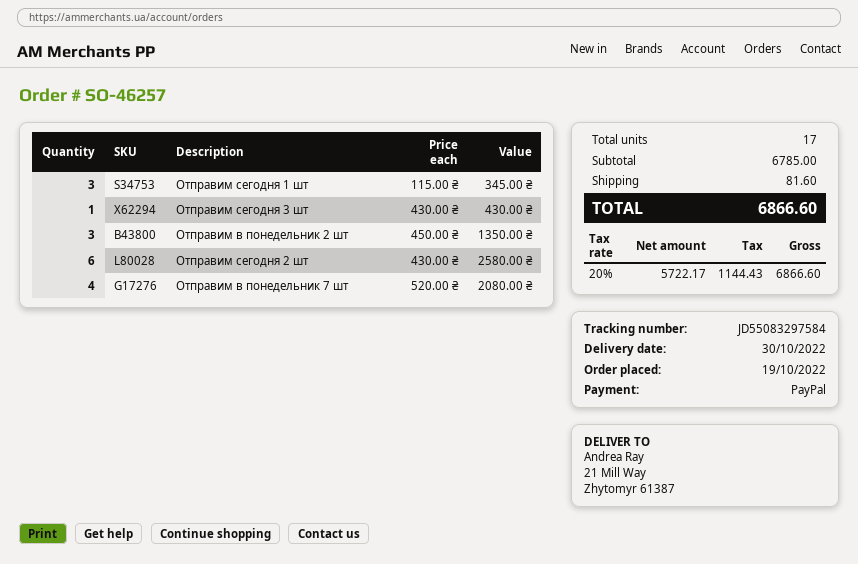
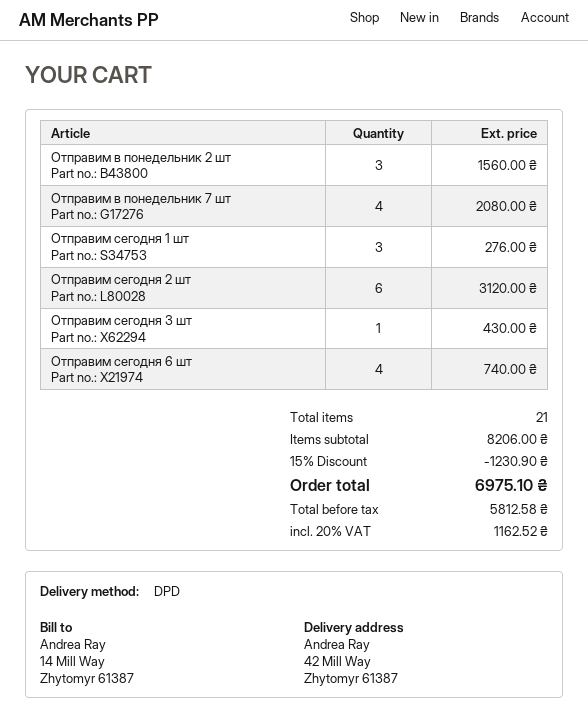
ship to: 21 Mill Way, Zhytomyr 61387 -> 42 Mill Way, Zhytomyr 61387
Отправим сегодня 1 шт: 3 for 345.00 -> 3 for 276.00
Отправим в понедельник 2 шт: 3 for 1350.00 -> 3 for 1560.00
Отправим сегодня 2 шт: 6 for 2580.00 -> 6 for 3120.00
Отправим сегодня 6 шт: none -> 4 for 740.00
total quantity: 17 -> 21
subtotal: 6785.00 -> 8206.00
discount: none -> 15% = 1230.90
shipping: 81.60 -> none
net: 5722.17 -> 5812.58
tax: 20% = 1144.43 -> 20% = 1162.52
total: 6866.60 -> 6975.10

